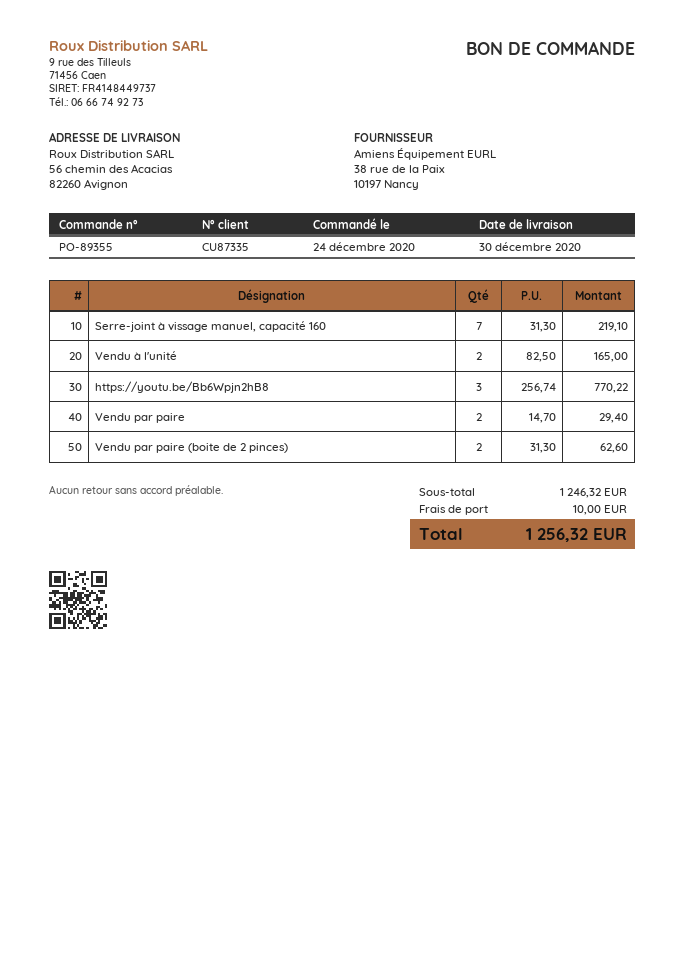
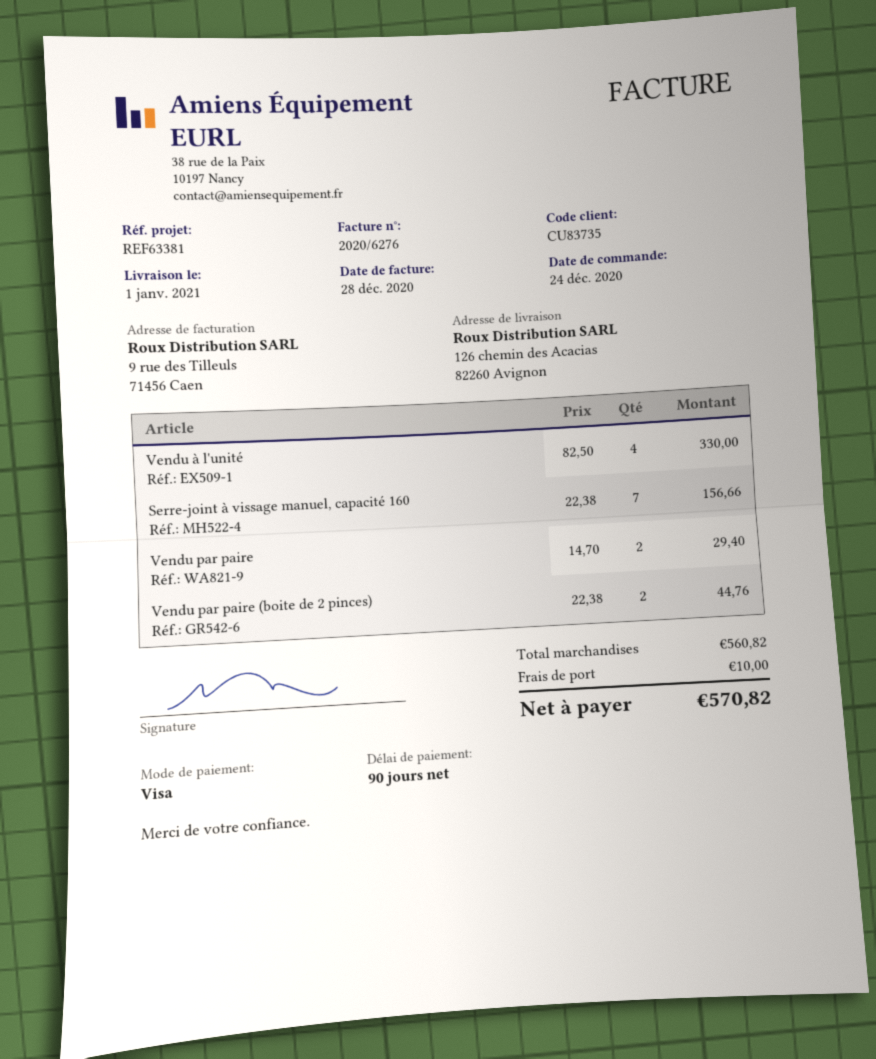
delivery date: 2020-12-30 -> 2021-01-01
customer number: CU87335 -> CU83735
ship to: 56 chemin des Acacias, 82260 Avignon -> 126 chemin des Acacias, 82260 Avignon
Serre-joint à vissage manuel, capacité 160: 7 x 31.30 = 219.10 -> 7 x 22.38 = 156.66
Vendu à l'unité: 2 x 82.50 = 165.00 -> 4 x 82.50 = 330.00
https://youtu.be/Bb6Wpjn2hB8: 3 x 256.74 = 770.22 -> none
Vendu par paire (boite de 2 pinces): 2 x 31.30 = 62.60 -> 2 x 22.38 = 44.76
subtotal: 1246.32 -> 560.82
total: 1256.32 -> 570.82

